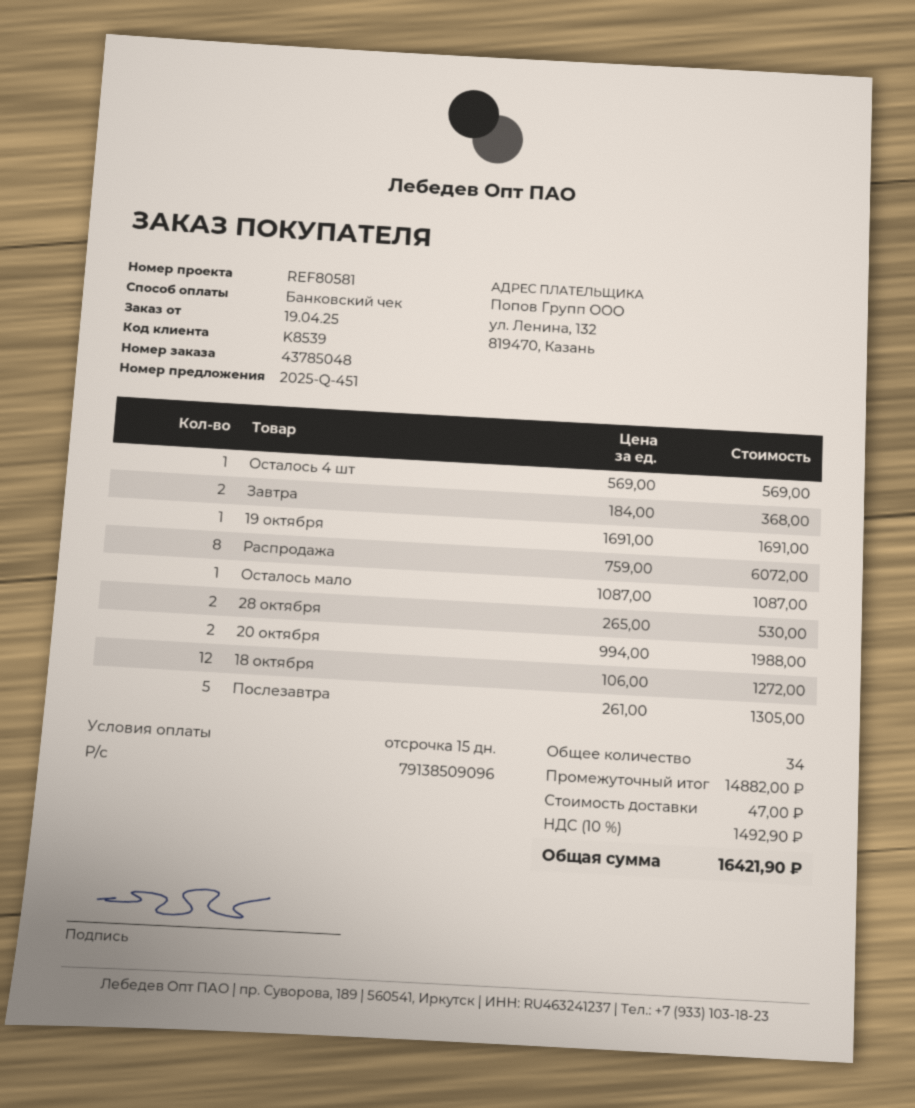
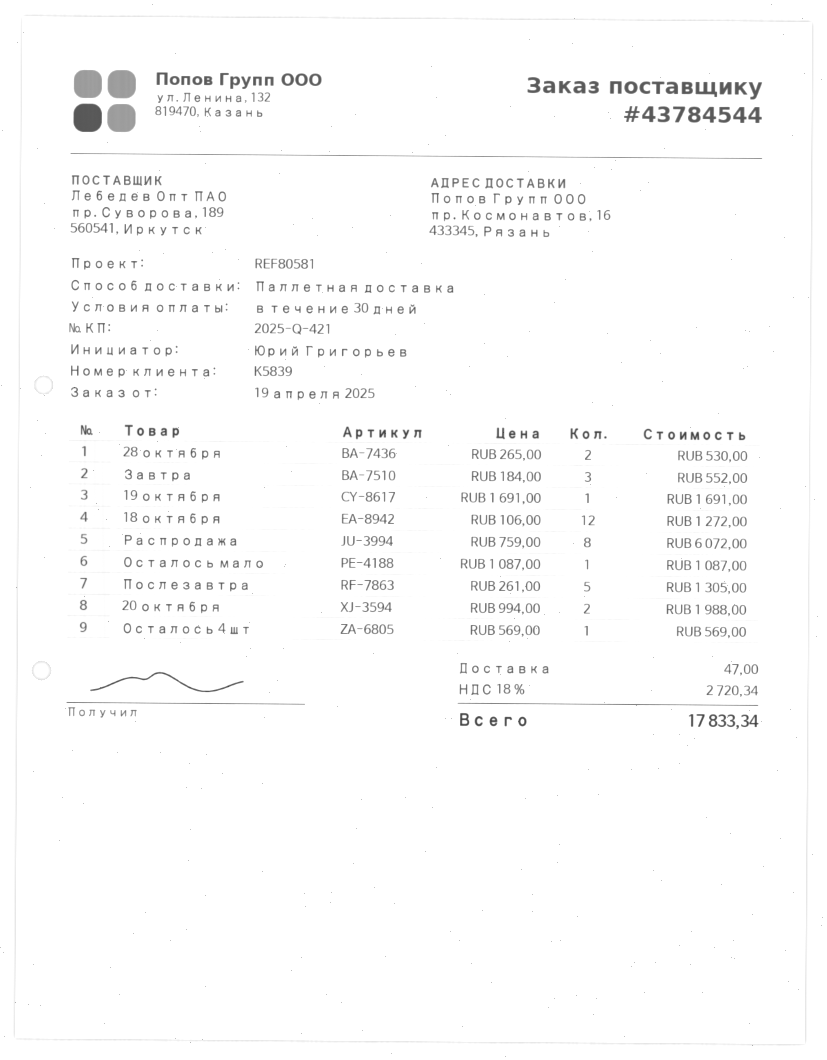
quote number: 2025-Q-451 -> 2025-Q-421
order number: 43785048 -> 43784544
payment terms: 15 days -> 30 days
customer number: K8539 -> K5839
Завтра: 2 x 184.00 = 368.00 -> 3 x 184.00 = 552.00
tax: 10% = 1492.90 -> 18% = 2720.34
total: 16421.90 -> 17833.34

